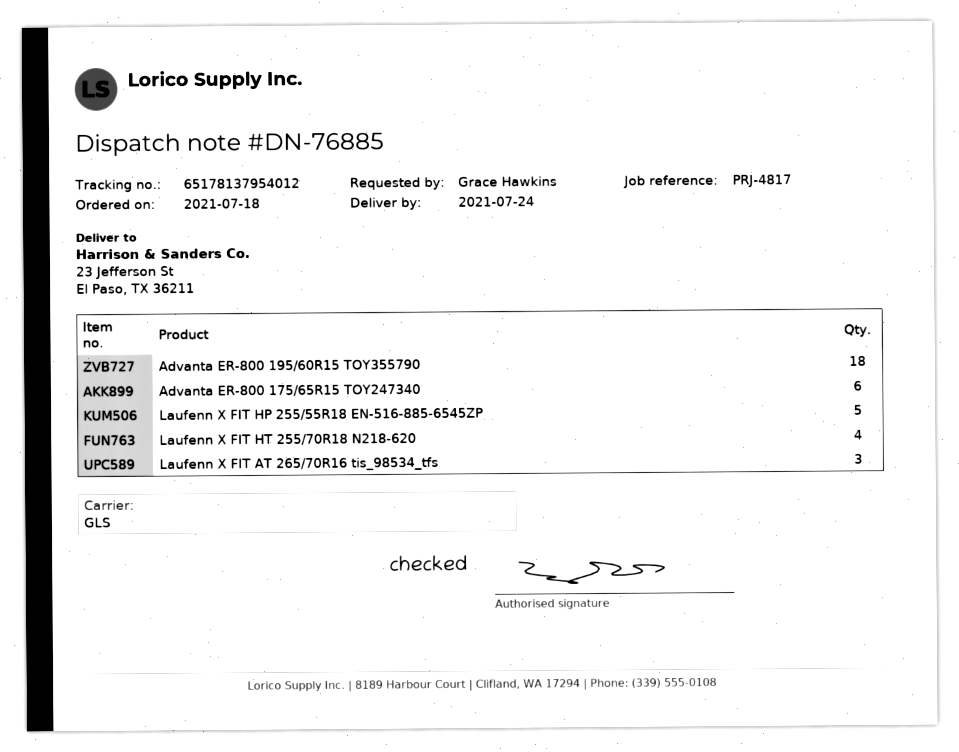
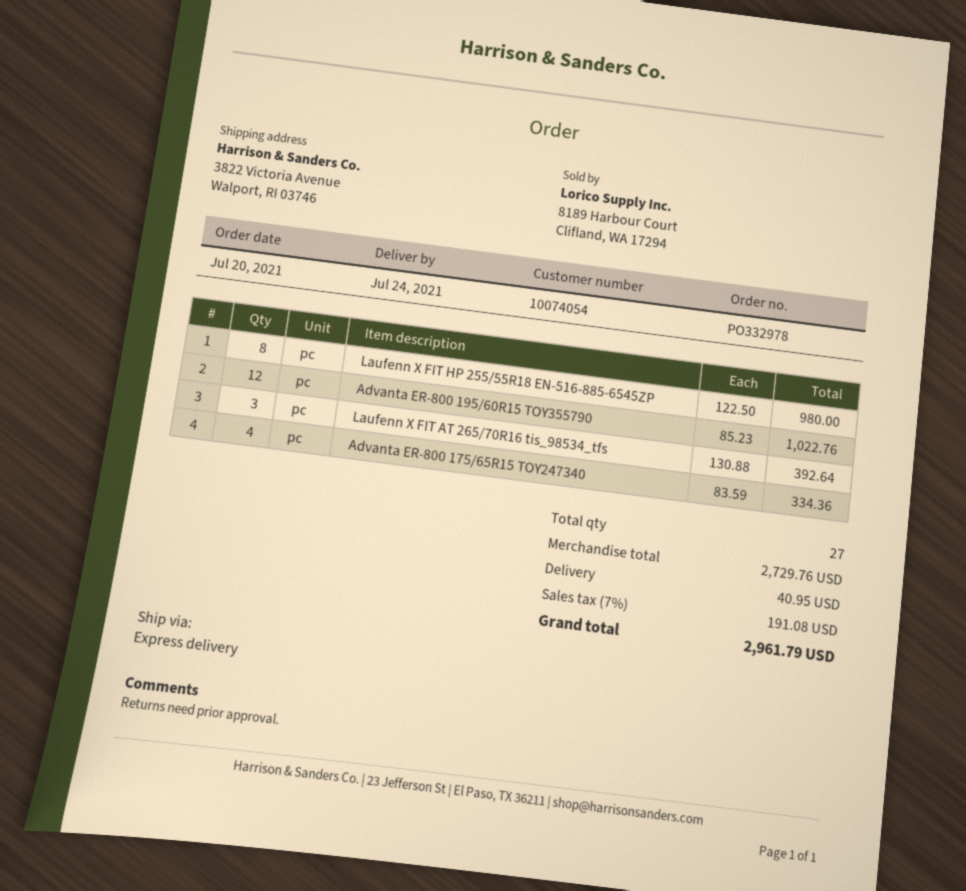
order date: 2021-07-18 -> 2021-07-20
shipping method: GLS -> express
ship to: 23 Jefferson St, El Paso, TX 36211 -> 3822 Victoria Avenue, Walport, RI 03746
Advanta ER-800 195/60R15 TOY355790: 18 -> 12
Advanta ER-800 175/65R15 TOY247340: 6 -> 4
Laufenn X FIT HP 255/55R18 EN-516-885-6545ZP: 5 -> 8
Laufenn X FIT HT 255/70R18 N218-620: 4 -> none

